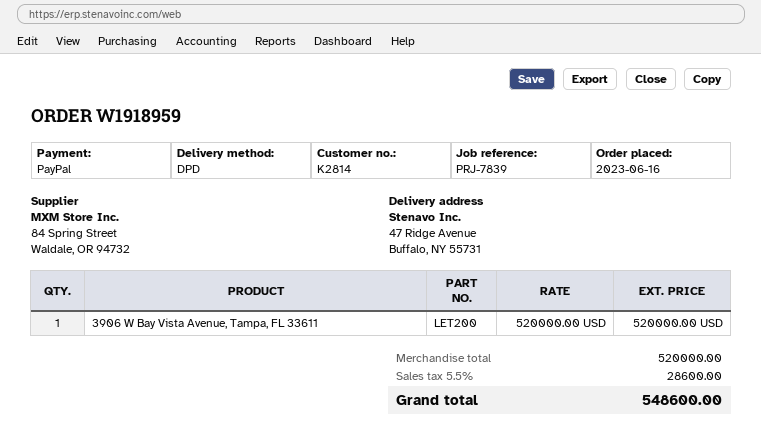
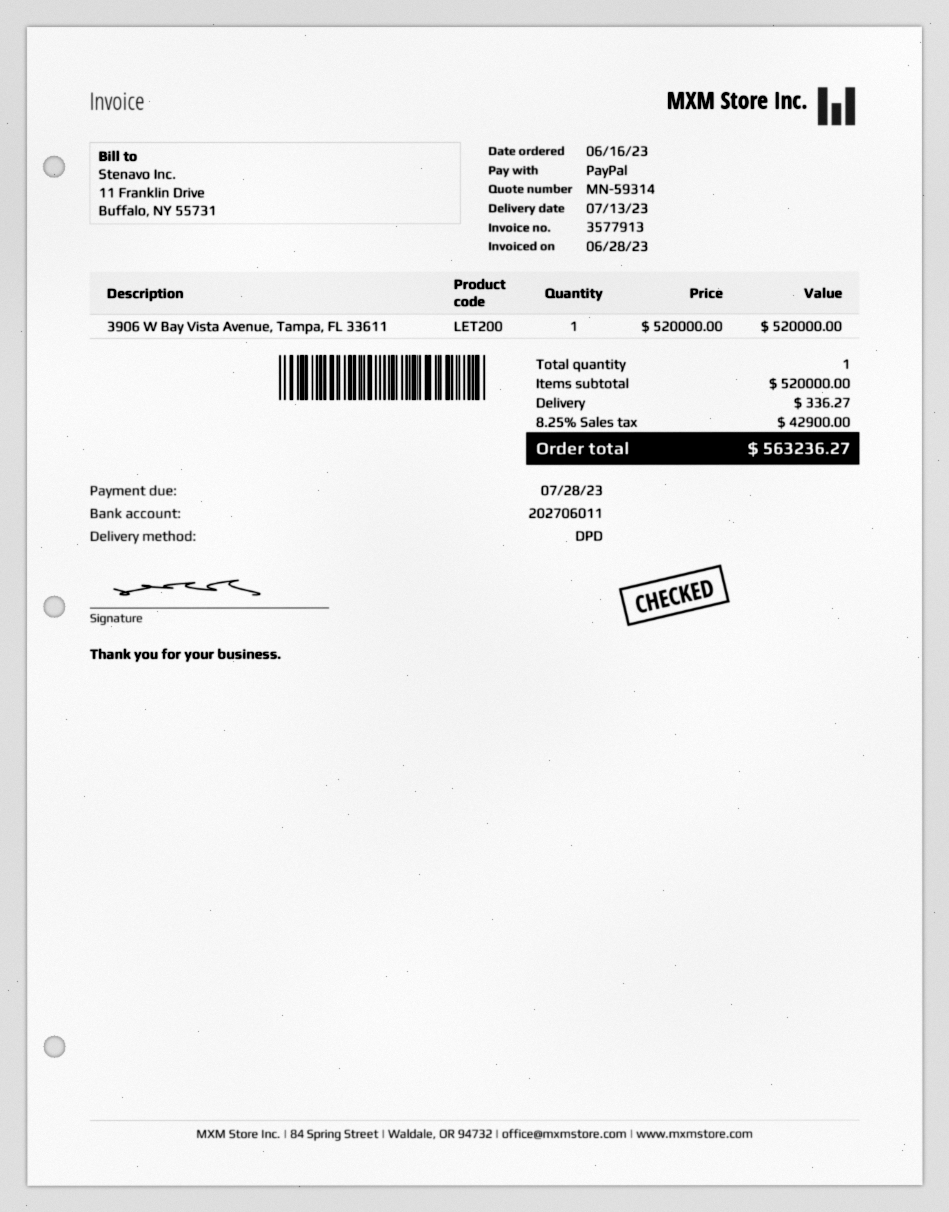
shipping: none -> 336.27
tax: 5.5% = 28600.00 -> 8.25% = 42900.00
total: 548600.00 -> 563236.27

